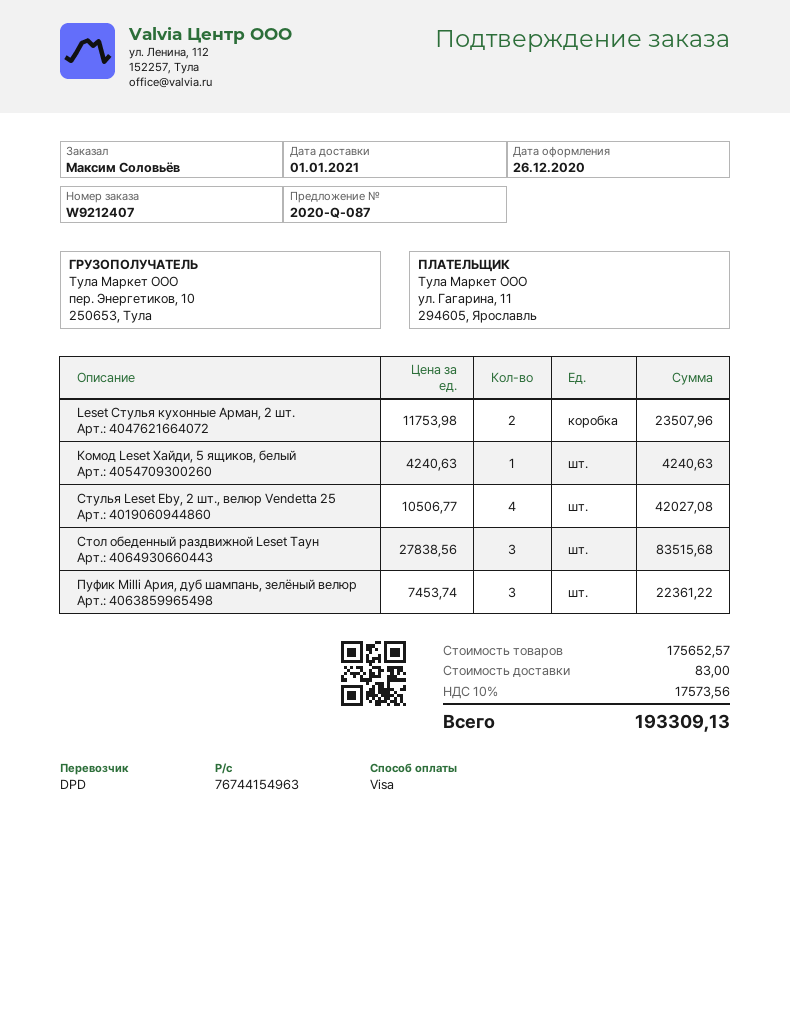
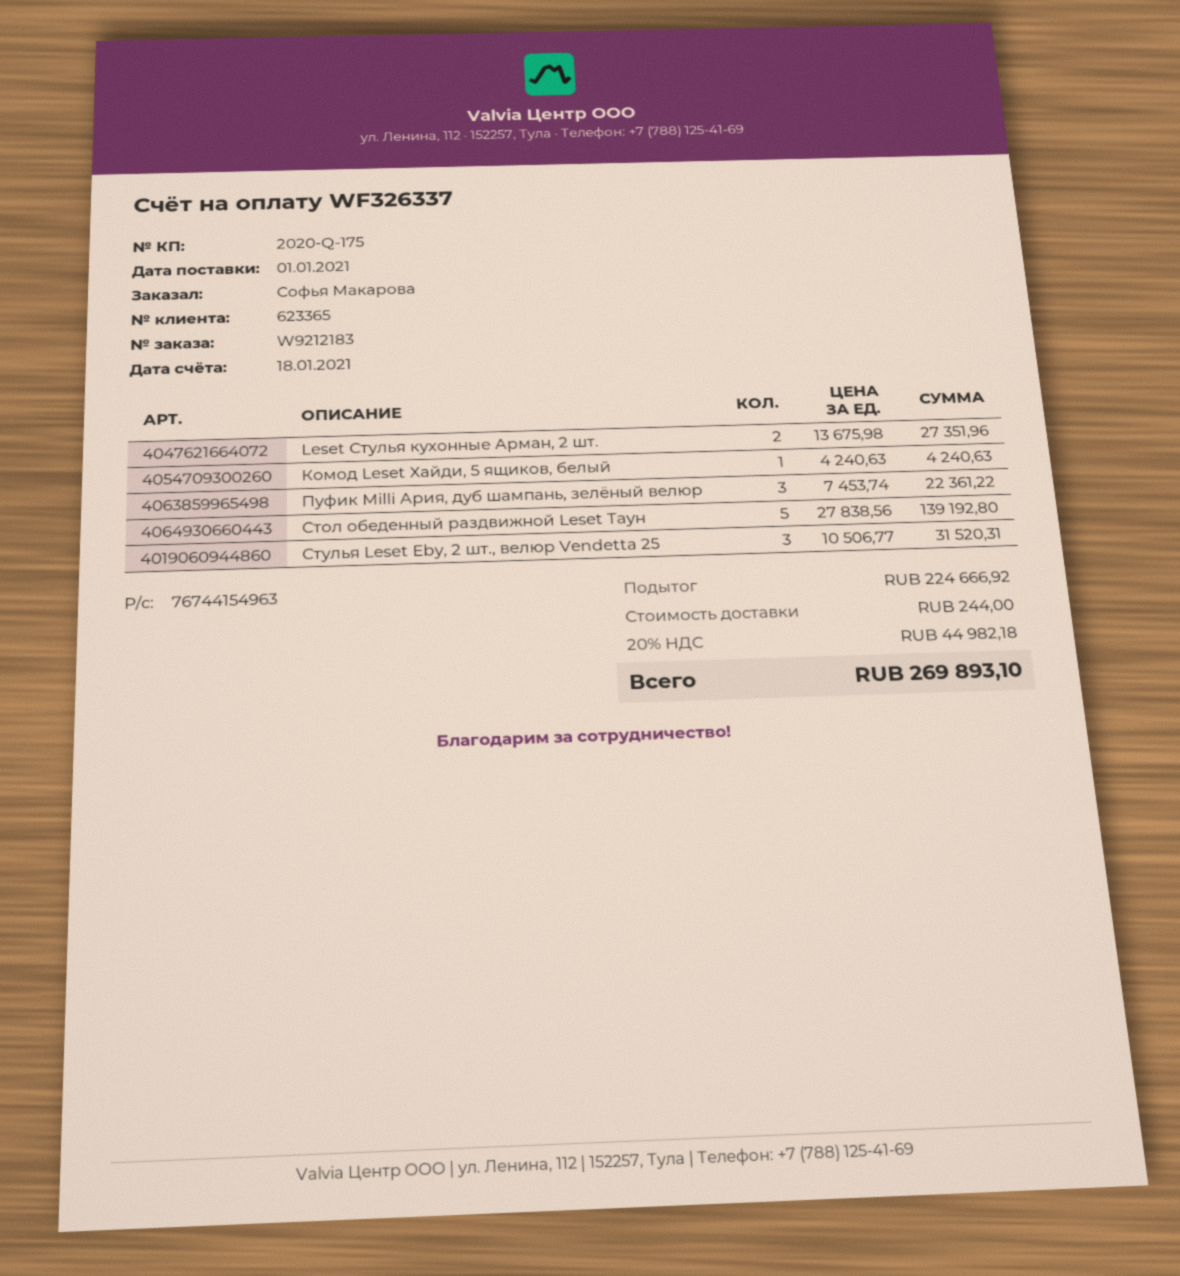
quote number: 2020-Q-087 -> 2020-Q-175
order number: W9212407 -> W9212183
ordered by: Максим Соловьёв -> Софья Макарова
Leset Стулья кухонные Арман, 2 шт.: 2 x 11753.98 = 23507.96 -> 2 x 13675.98 = 27351.96
Стулья Leset Eby, 2 шт., велюр Vendetta 25: 4 x 10506.77 = 42027.08 -> 3 x 10506.77 = 31520.31
Стол обеденный раздвижной Leset Таун: 3 x 27838.56 = 83515.68 -> 5 x 27838.56 = 139192.80
subtotal: 175652.57 -> 224666.92
shipping: 83.00 -> 244.00
tax: 10% = 17573.56 -> 20% = 44982.18
total: 193309.13 -> 269893.10

